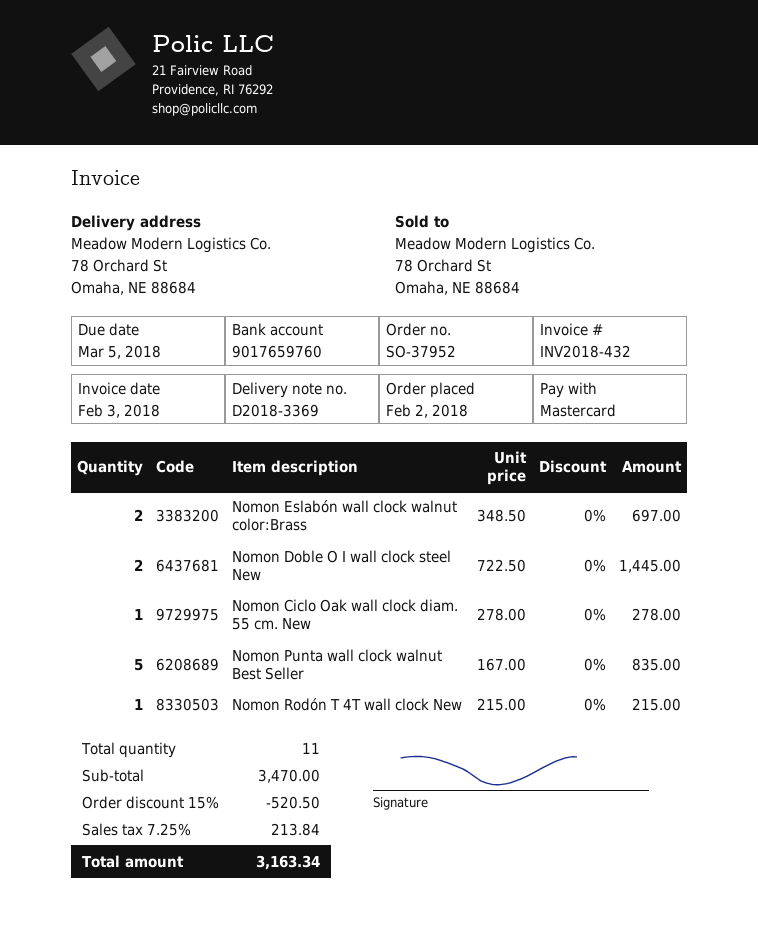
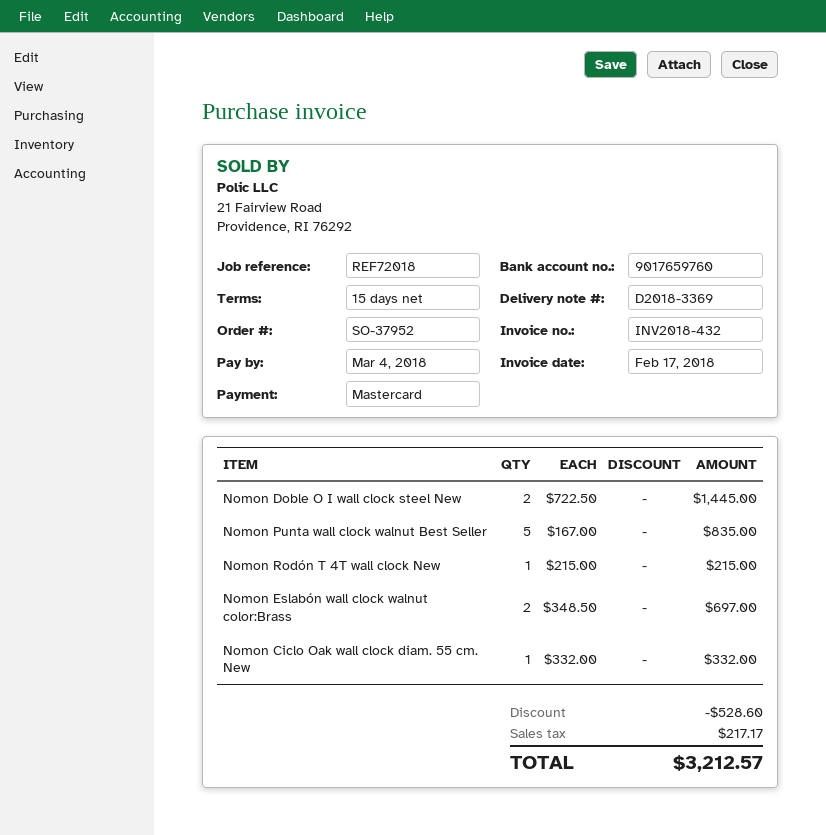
invoice date: 2018-02-03 -> 2018-02-17
due date: 2018-03-05 -> 2018-03-04
Nomon Ciclo Oak wall clock diam. 55 cm. New: 1 x 278.00 = 278.00 -> 1 x 332.00 = 332.00
discount: 520.50 -> 528.60
tax: 213.84 -> 217.17
total: 3163.34 -> 3212.57

